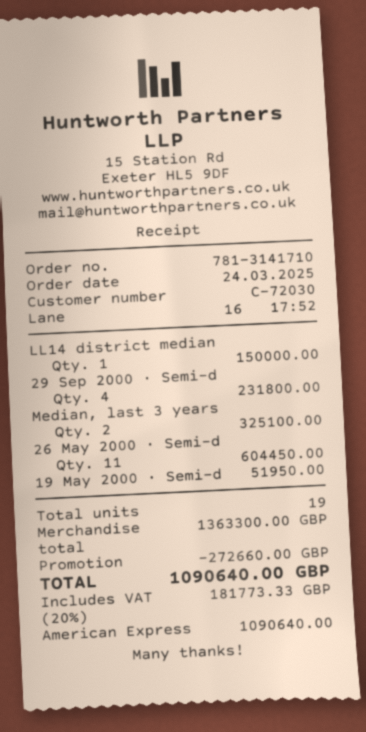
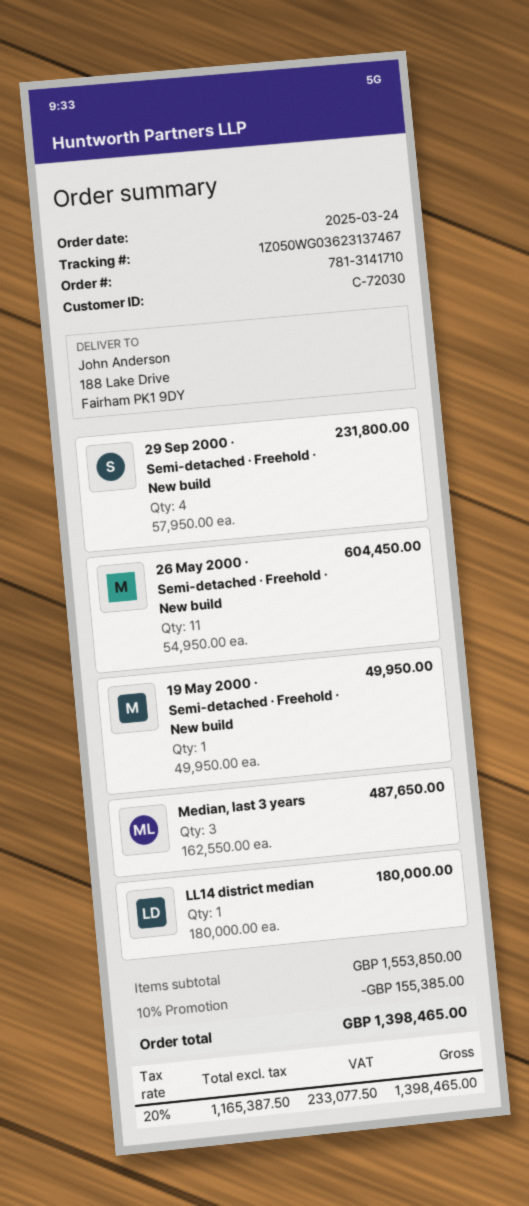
LL14 district median: 1 for 150000.00 -> 1 for 180000.00
Median, last 3 years: 2 for 325100.00 -> 3 for 487650.00
19 May 2000 · Semi-d: 1 for 51950.00 -> 1 for 49950.00
subtotal: 1363300.00 -> 1553850.00
discount: 272660.00 -> 155385.00
tax: 20% = 181773.33 -> 20% = 233077.50
total: 1090640.00 -> 1398465.00

